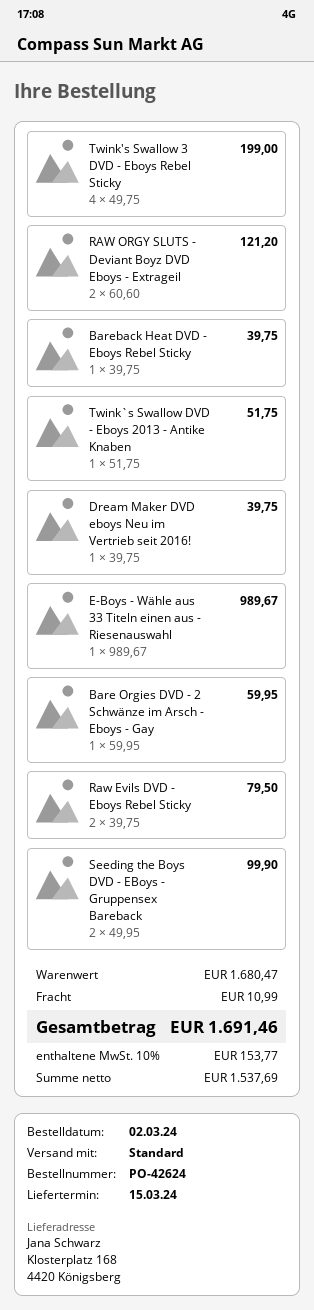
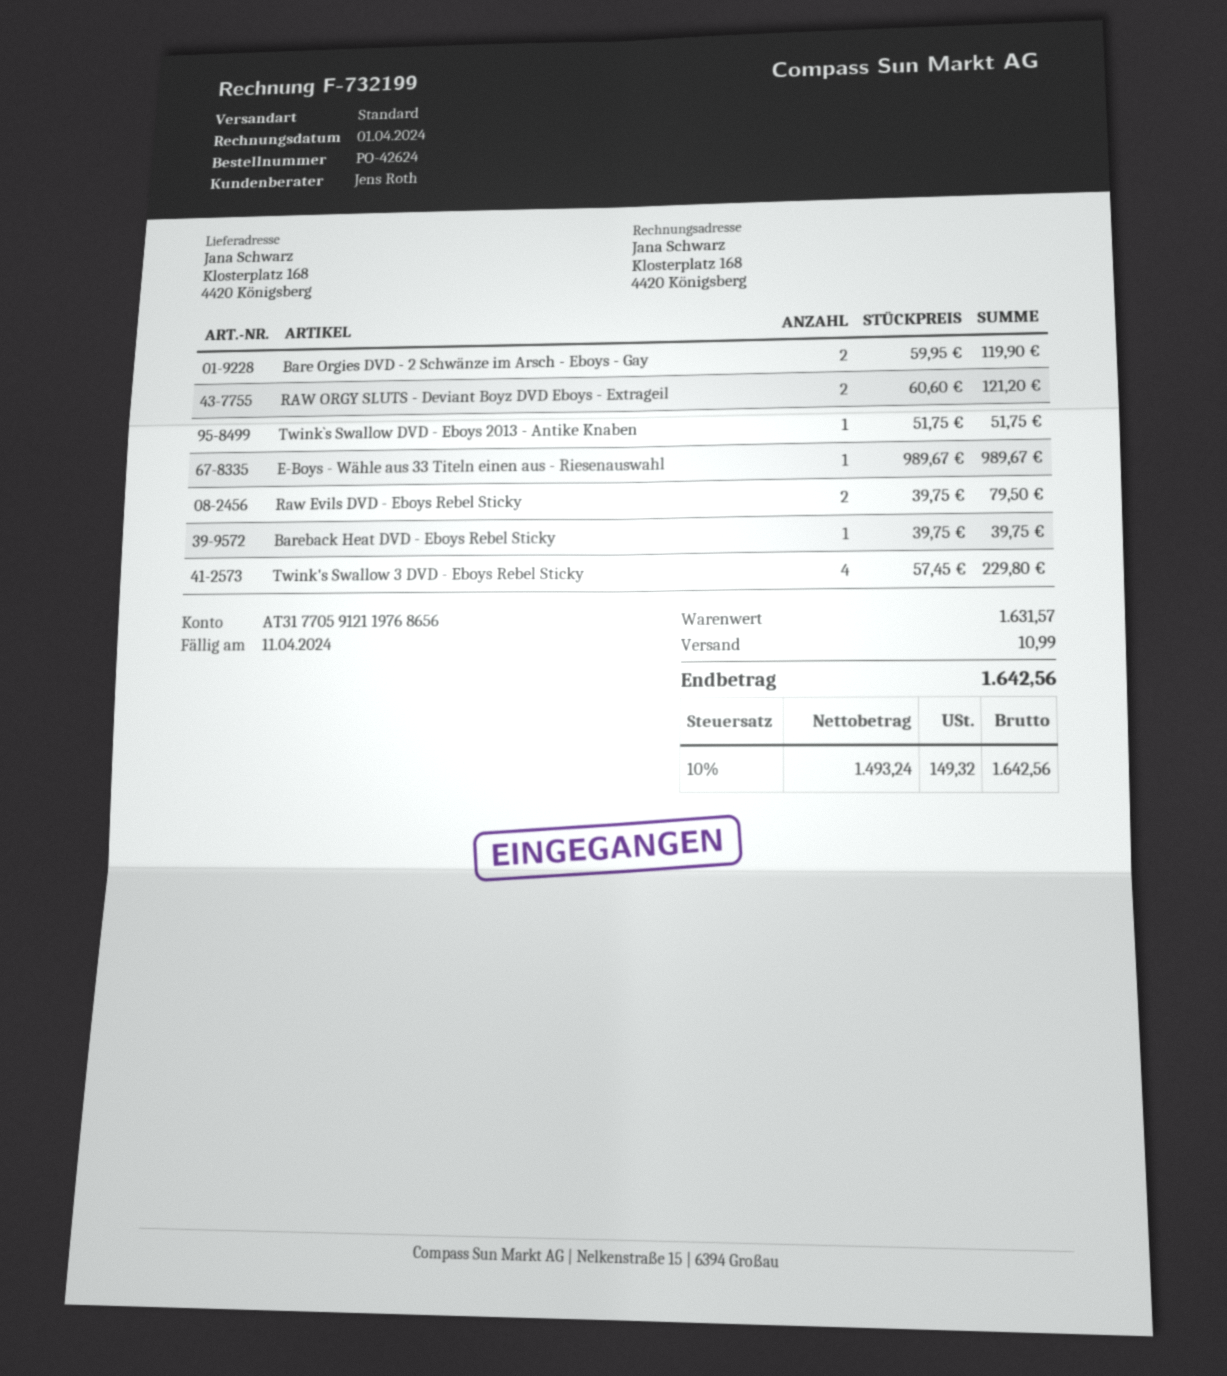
Twink's Swallow 3 DVD - Eboys Rebel Sticky: 4 x 49.75 = 199.00 -> 4 x 57.45 = 229.80
Dream Maker DVD eboys Neu im Vertrieb seit 2016!: 1 x 39.75 = 39.75 -> none
Bare Orgies DVD - 2 Schwänze im Arsch - Eboys - Gay: 1 x 59.95 = 59.95 -> 2 x 59.95 = 119.90
Seeding the Boys DVD - EBoys - Gruppensex Bareback: 2 x 49.95 = 99.90 -> none
subtotal: 1680.47 -> 1631.57
net: 1537.69 -> 1493.24
tax: 10% = 153.77 -> 10% = 149.32
total: 1691.46 -> 1642.56

